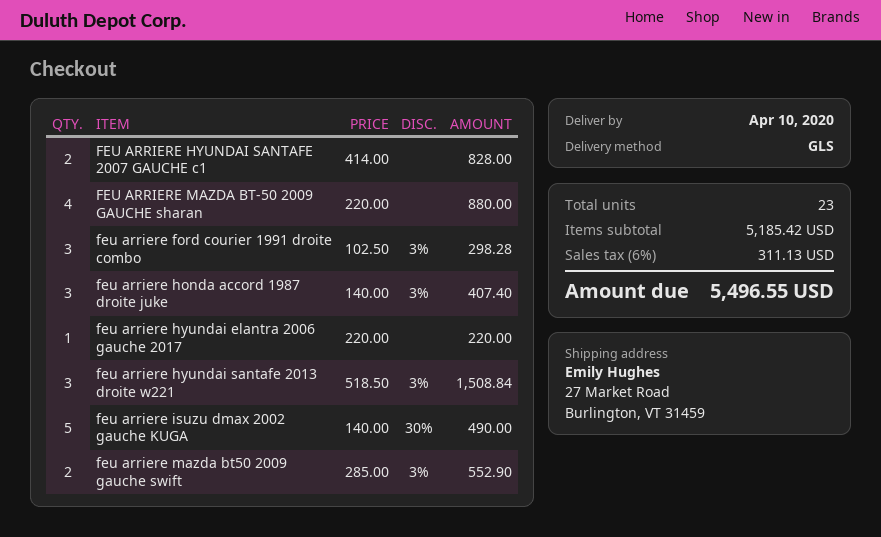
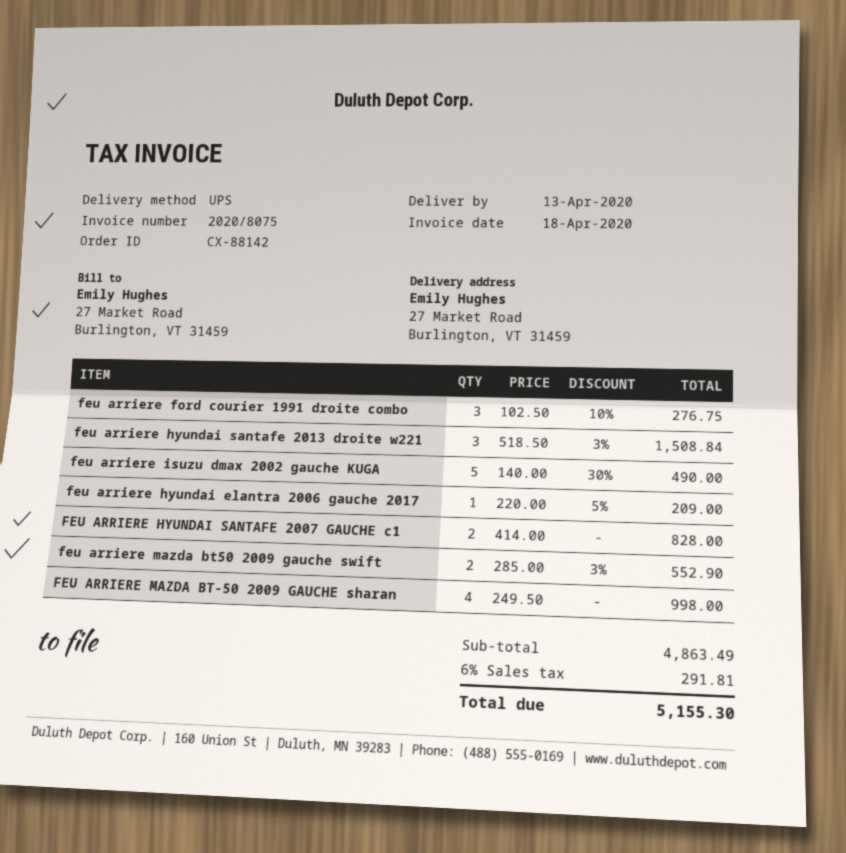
delivery date: 2020-04-10 -> 2020-04-13
shipping method: GLS -> UPS
FEU ARRIERE MAZDA BT-50 2009 GAUCHE sharan: 4 x 220.00 = 880.00 -> 4 x 249.50 = 998.00
feu arriere ford courier 1991 droite combo: 3 x 102.50 - 3% = 298.28 -> 3 x 102.50 - 10% = 276.75
feu arriere honda accord 1987 droite juke: 3 x 140.00 - 3% = 407.40 -> none
feu arriere hyundai elantra 2006 gauche 2017: 1 x 220.00 = 220.00 -> 1 x 220.00 - 5% = 209.00
subtotal: 5185.42 -> 4863.49
tax: 6% = 311.13 -> 6% = 291.81
total: 5496.55 -> 5155.30

